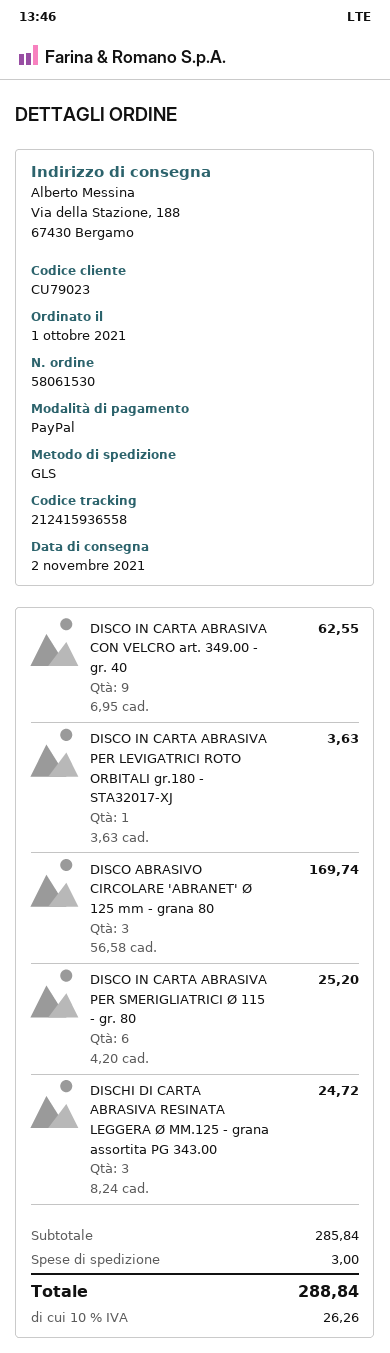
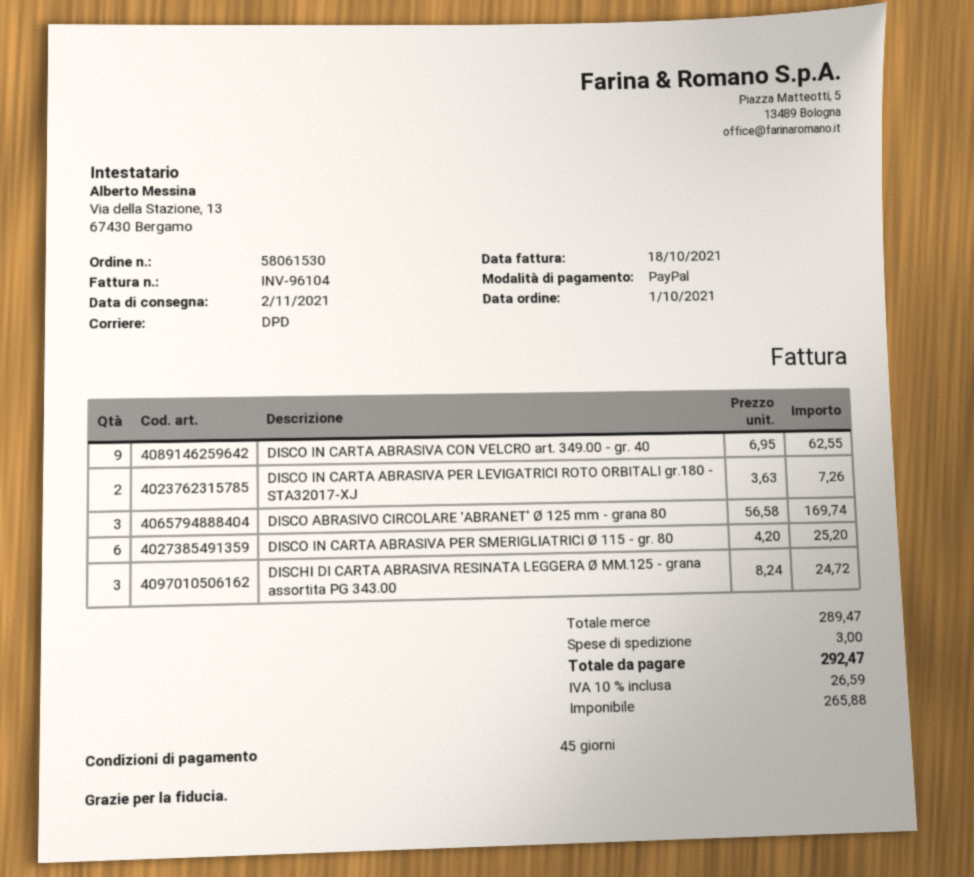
shipping method: GLS -> DPD
DISCO IN CARTA ABRASIVA PER LEVIGATRICI ROTO ORBITALI gr.180 - STA32017-XJ: 1 x 3.63 = 3.63 -> 2 x 3.63 = 7.26
subtotal: 285.84 -> 289.47
tax: 10% = 26.26 -> 10% = 26.59
total: 288.84 -> 292.47

